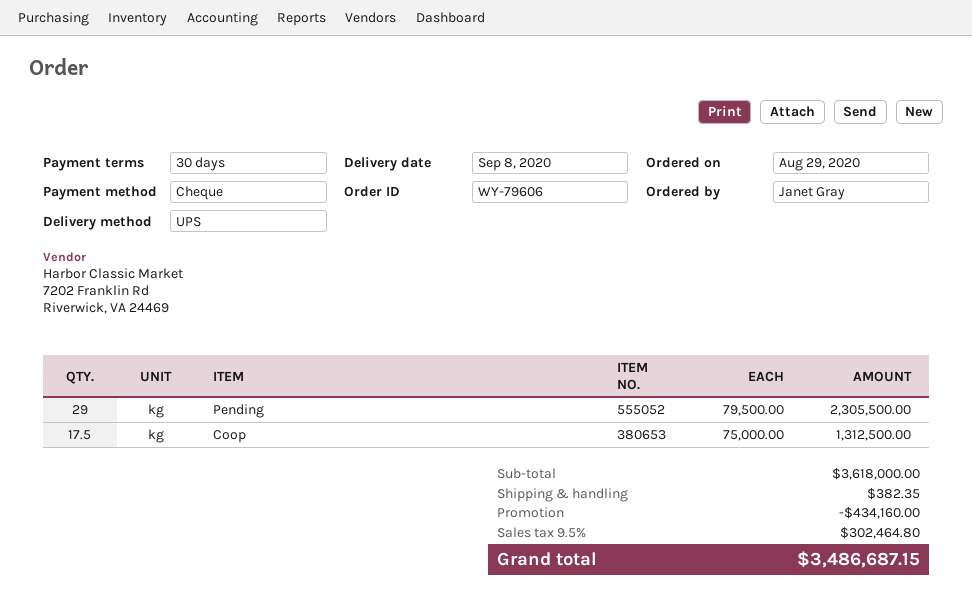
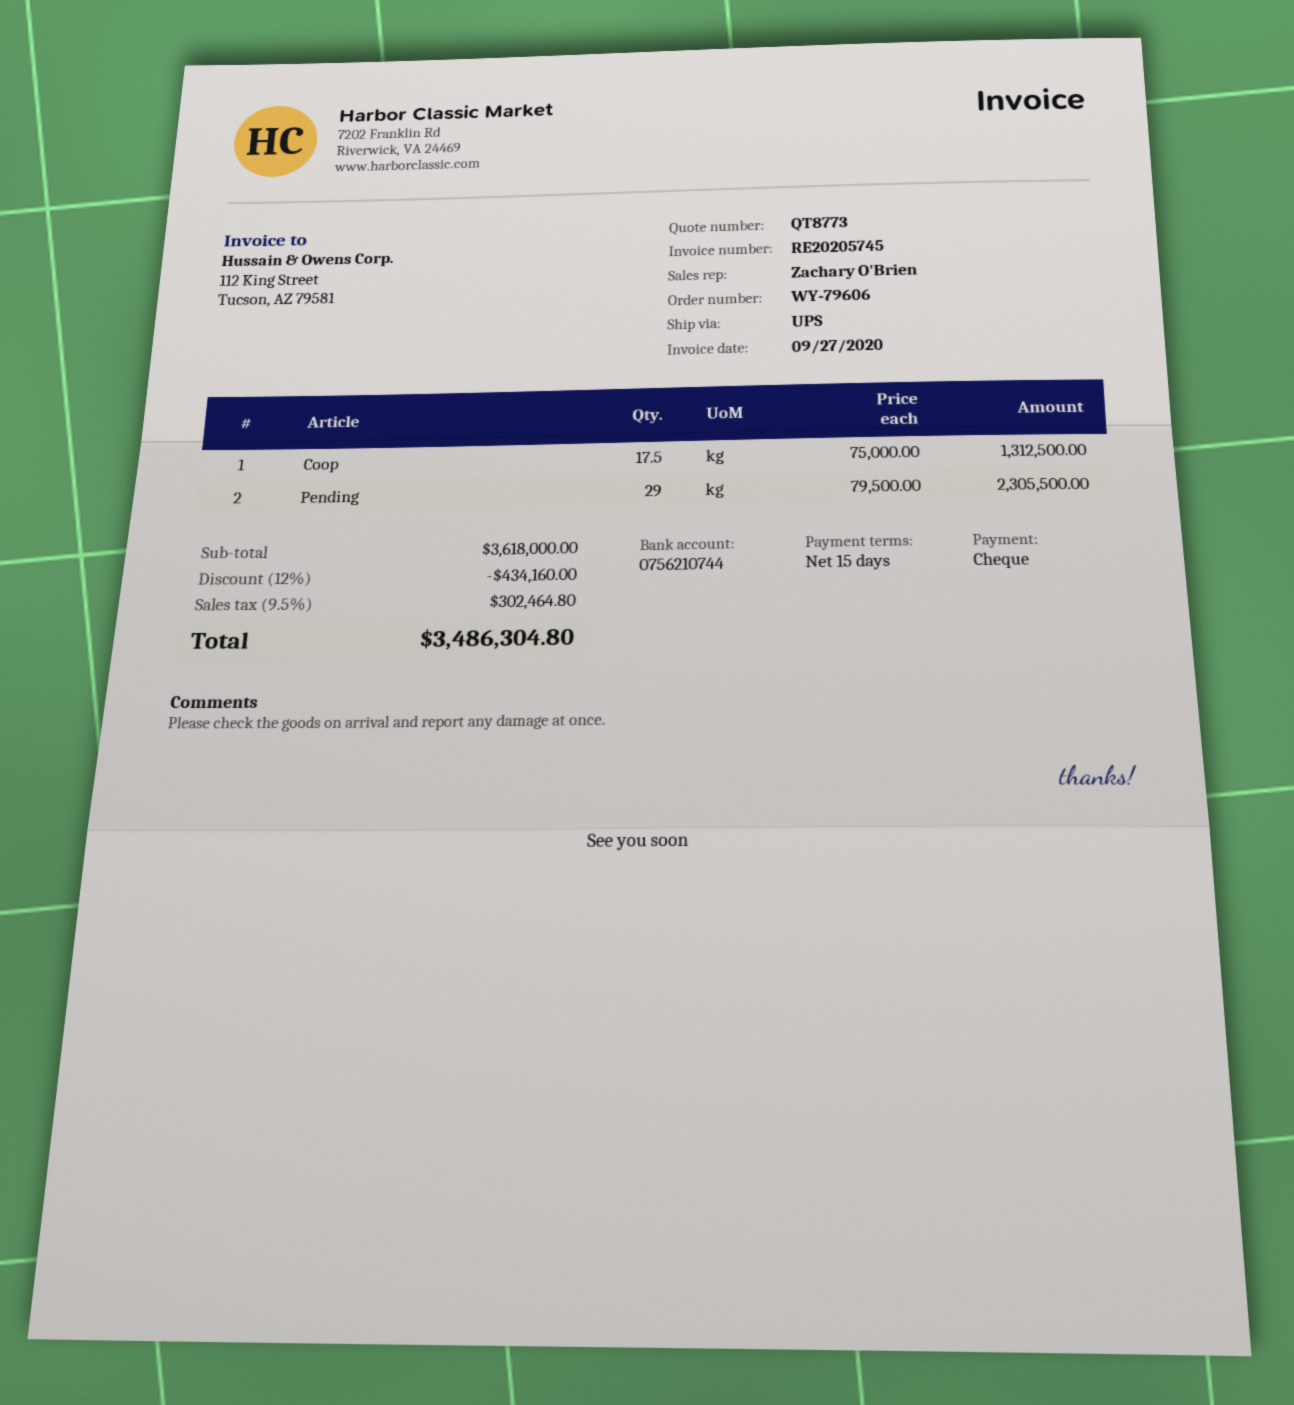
payment terms: 30 days -> 15 days
shipping: 382.35 -> none
total: 3486687.15 -> 3486304.80

